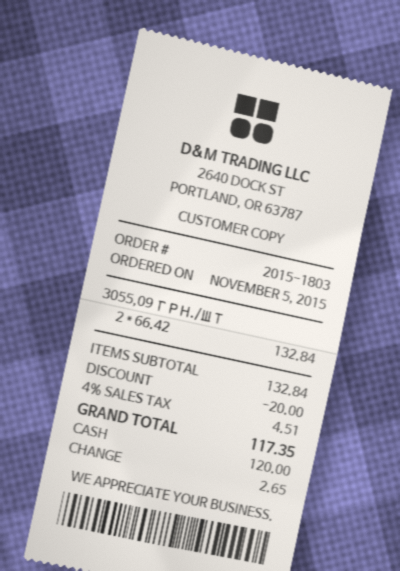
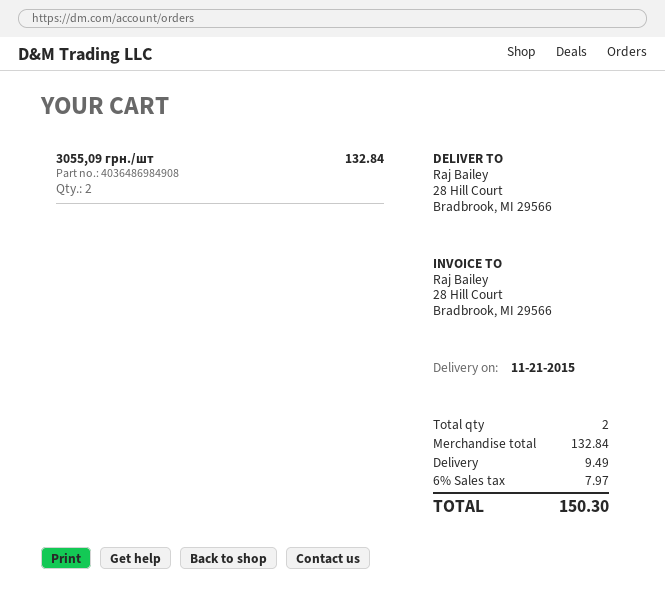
discount: 20.00 -> none
shipping: none -> 9.49
tax: 4% = 4.51 -> 6% = 7.97
total: 117.35 -> 150.30

